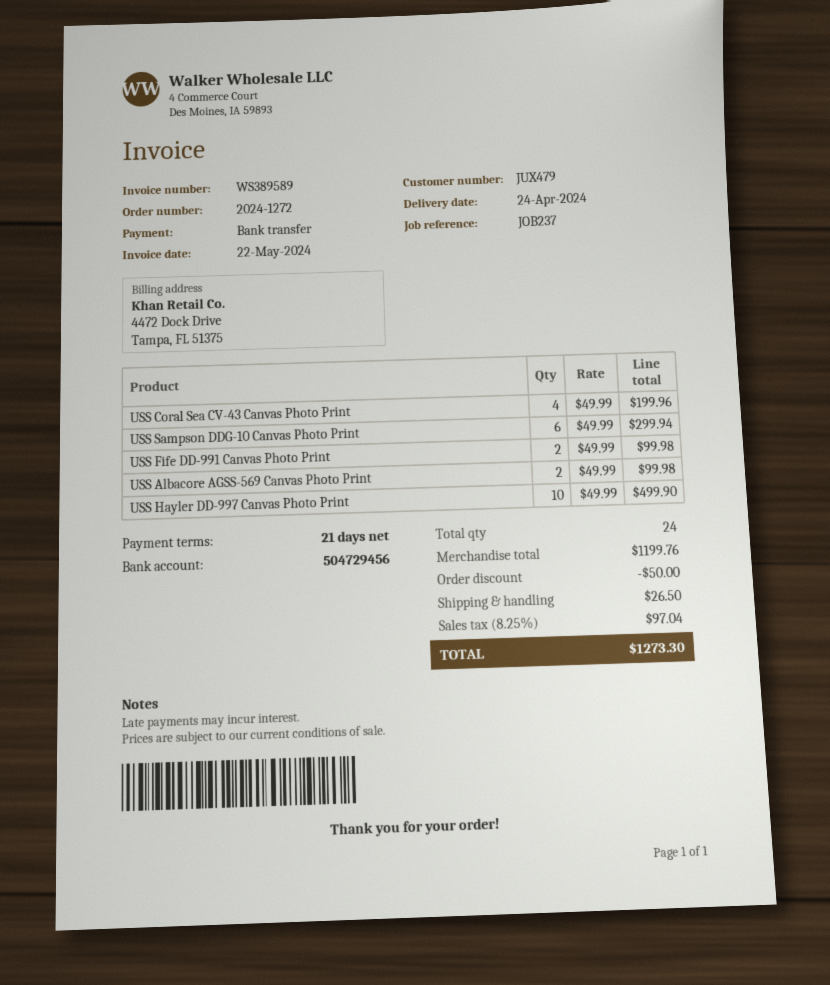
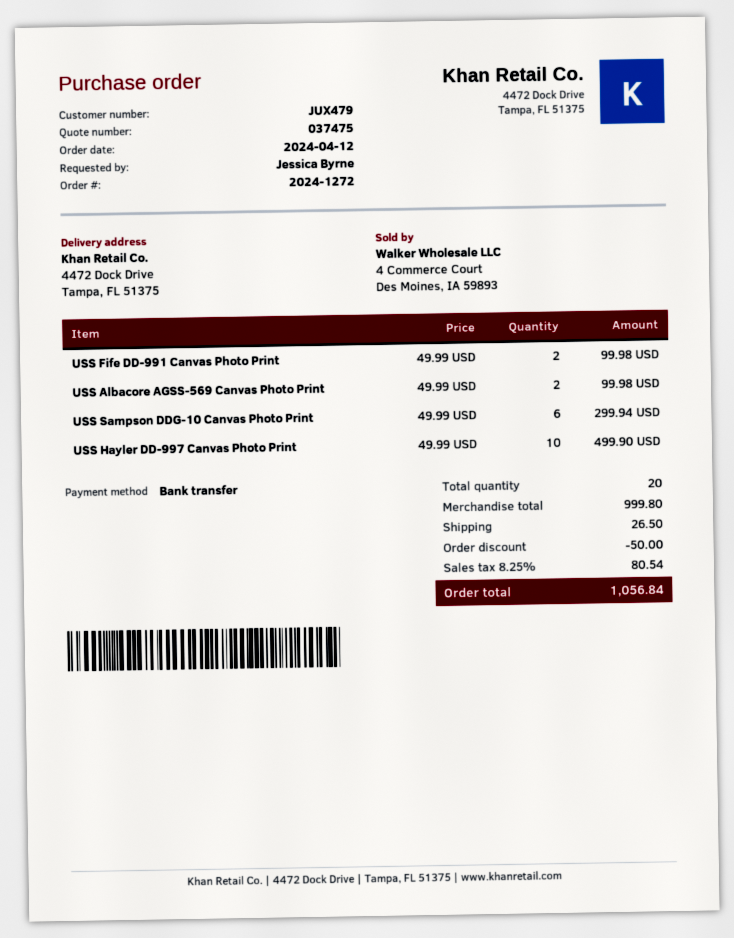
USS Coral Sea CV-43 Canvas Photo Print: 4 x 49.99 = 199.96 -> none
total quantity: 24 -> 20
subtotal: 1199.76 -> 999.80
tax: 8.25% = 97.04 -> 8.25% = 80.54
total: 1273.30 -> 1056.84

